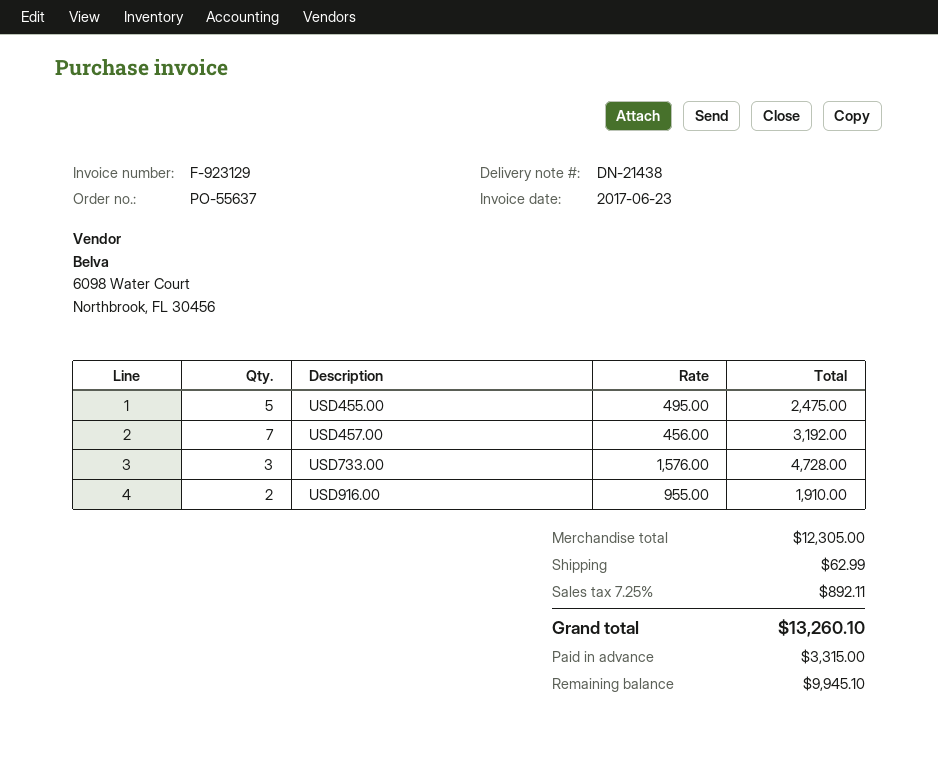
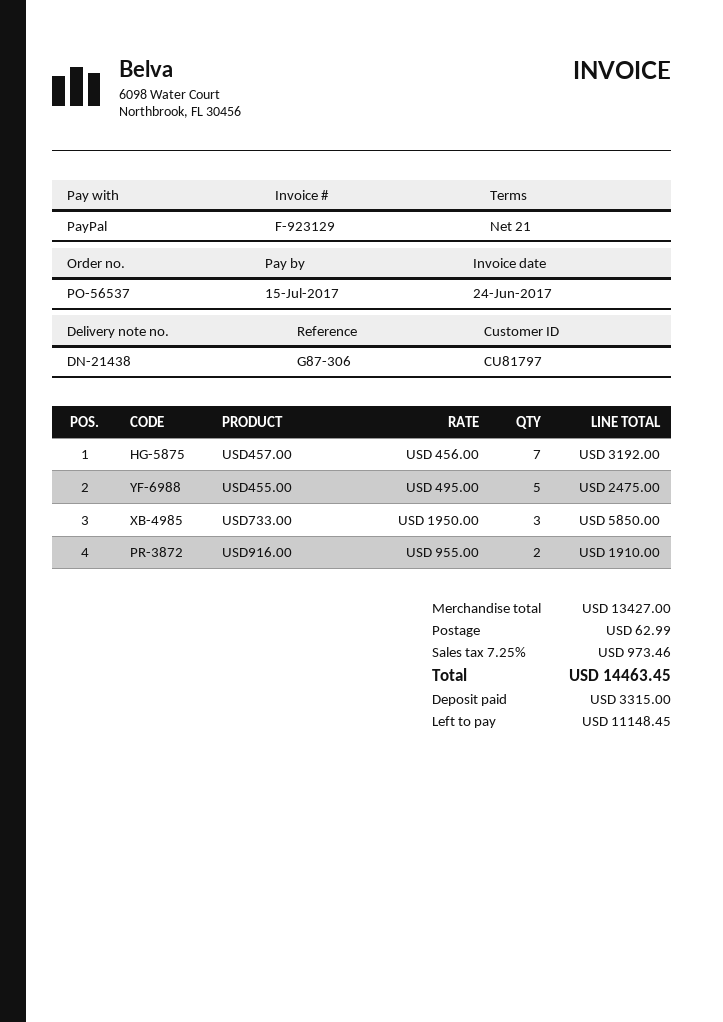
order number: PO-55637 -> PO-56537
invoice date: 2017-06-23 -> 2017-06-24
USD733.00: 3 x 1576.00 = 4728.00 -> 3 x 1950.00 = 5850.00
subtotal: 12305.00 -> 13427.00
tax: 7.25% = 892.11 -> 7.25% = 973.46
total: 13260.10 -> 14463.45
balance: 9945.10 -> 11148.45

